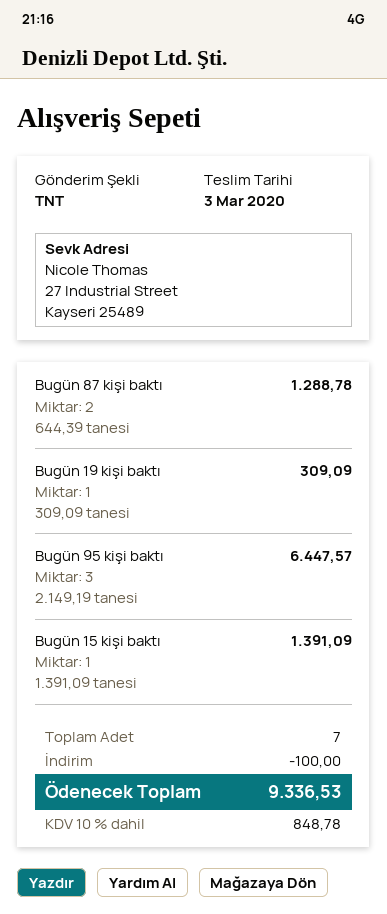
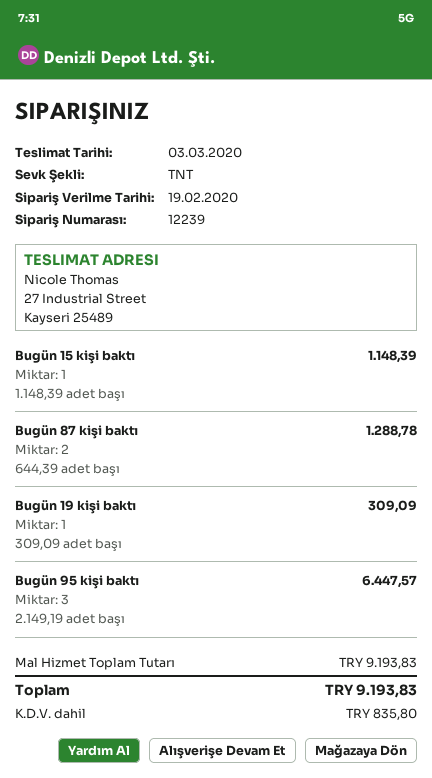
Bugün 15 kişi baktı: 1 x 1391.09 = 1391.09 -> 1 x 1148.39 = 1148.39
discount: 100.00 -> none
tax: 848.78 -> 835.80
total: 9336.53 -> 9193.83

